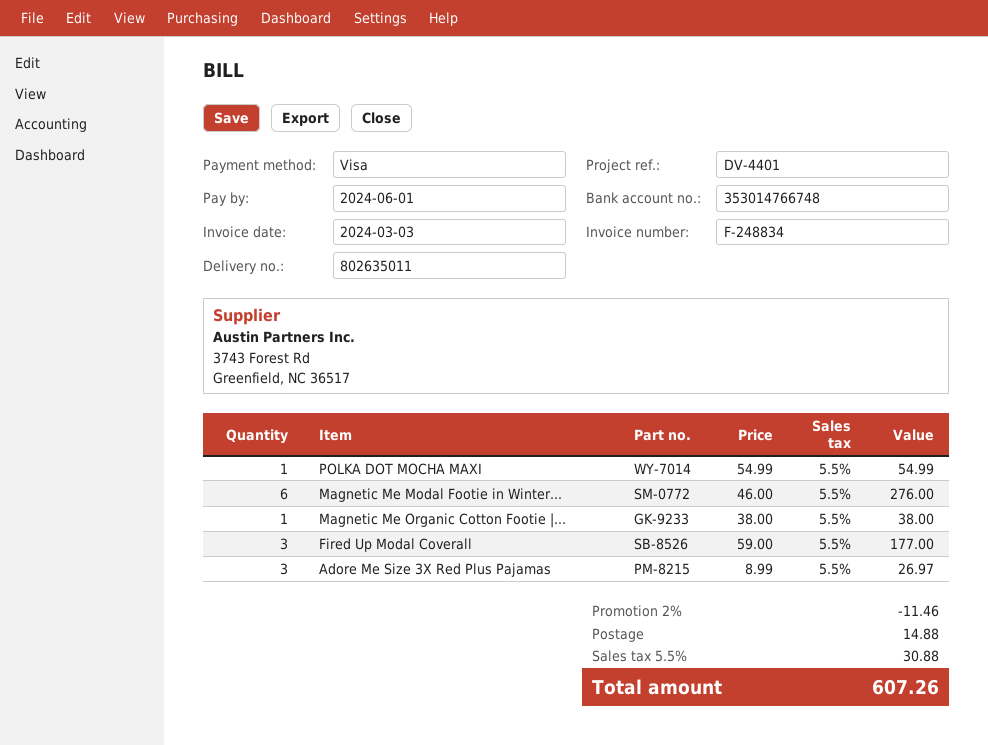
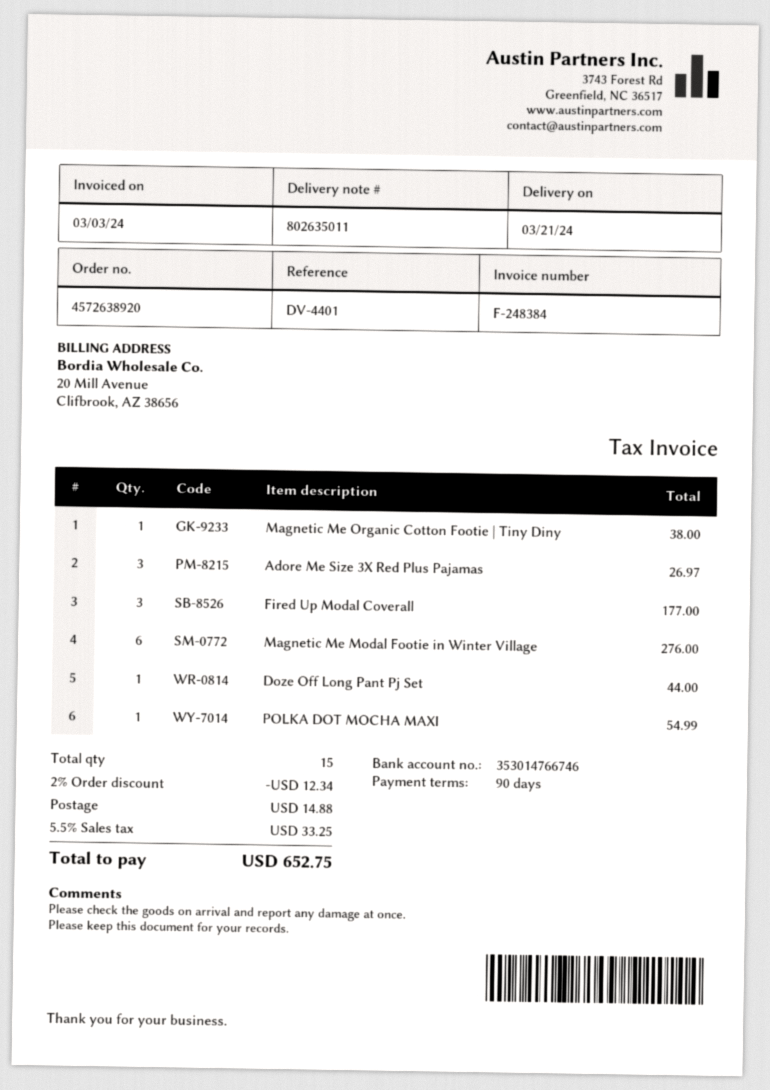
invoice number: F-248834 -> F-248384
bank account: 353014766748 -> 353014766746
Doze Off Long Pant Pj Set: none -> 1 for 44.00
discount: 2% = 11.46 -> 2% = 12.34
tax: 5.5% = 30.88 -> 5.5% = 33.25
total: 607.26 -> 652.75

